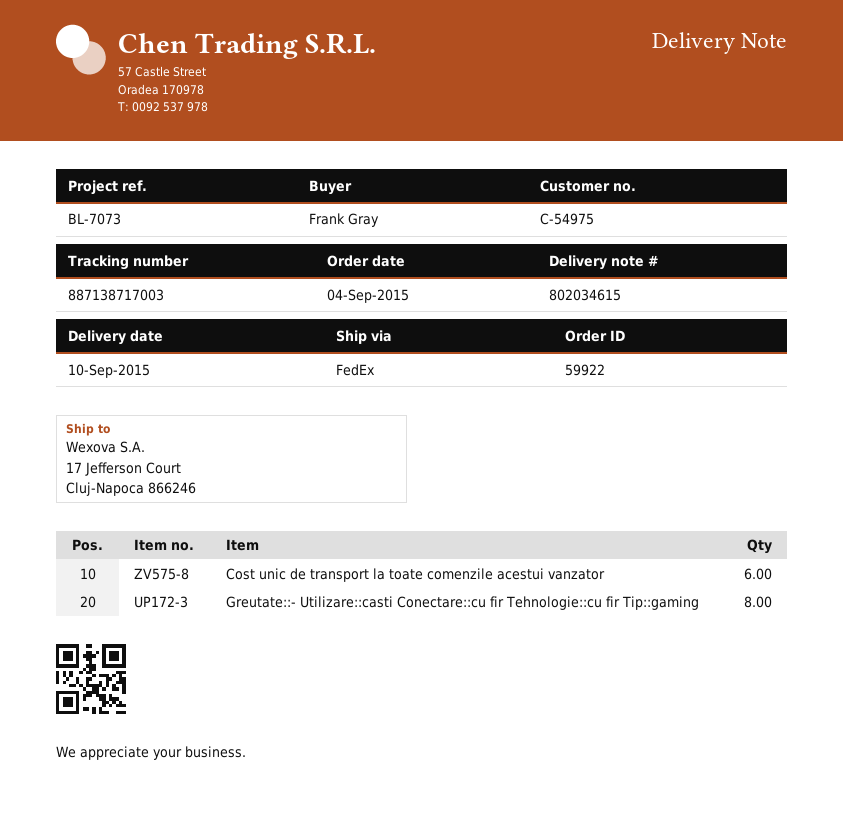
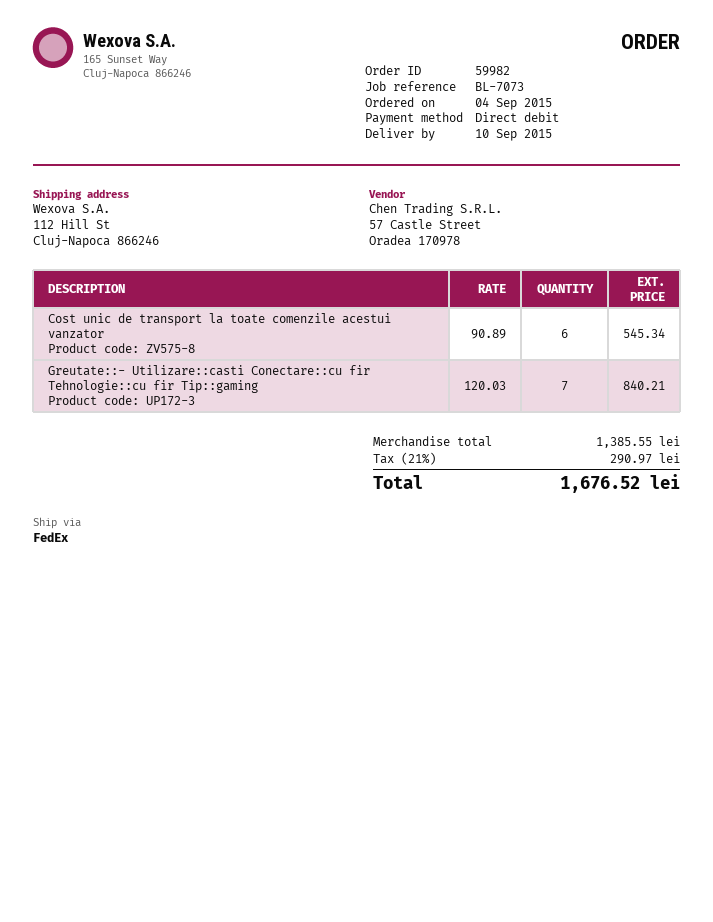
order number: 59922 -> 59982
ship to: 17 Jefferson Court, Cluj-Napoca 866246 -> 112 Hill St, Cluj-Napoca 866246
Greutate::- Utilizare::casti Conectare::cu fir Tehnologie::cu fir Tip::gaming: 8 -> 7

